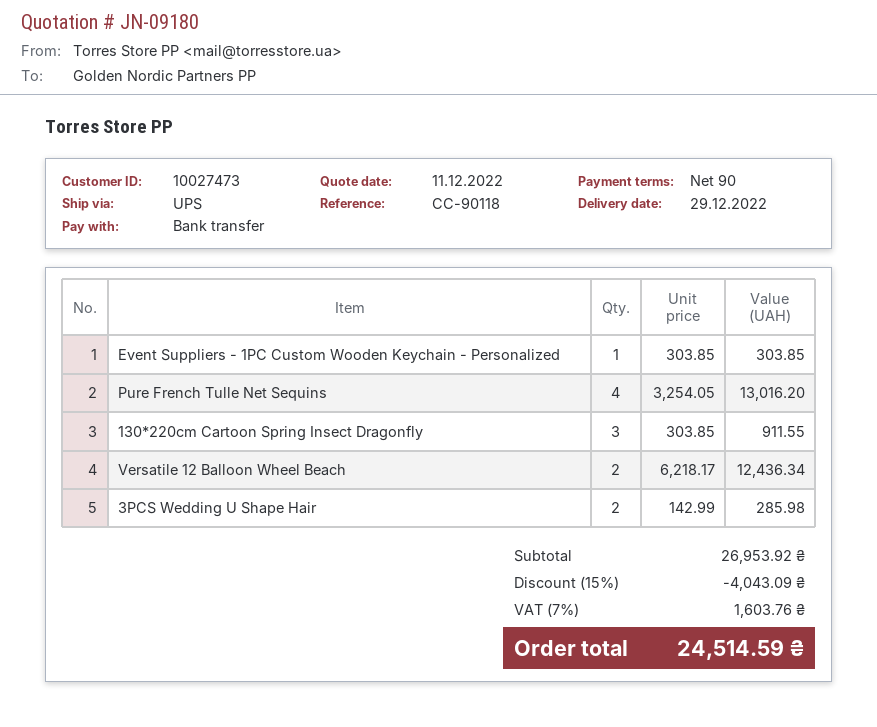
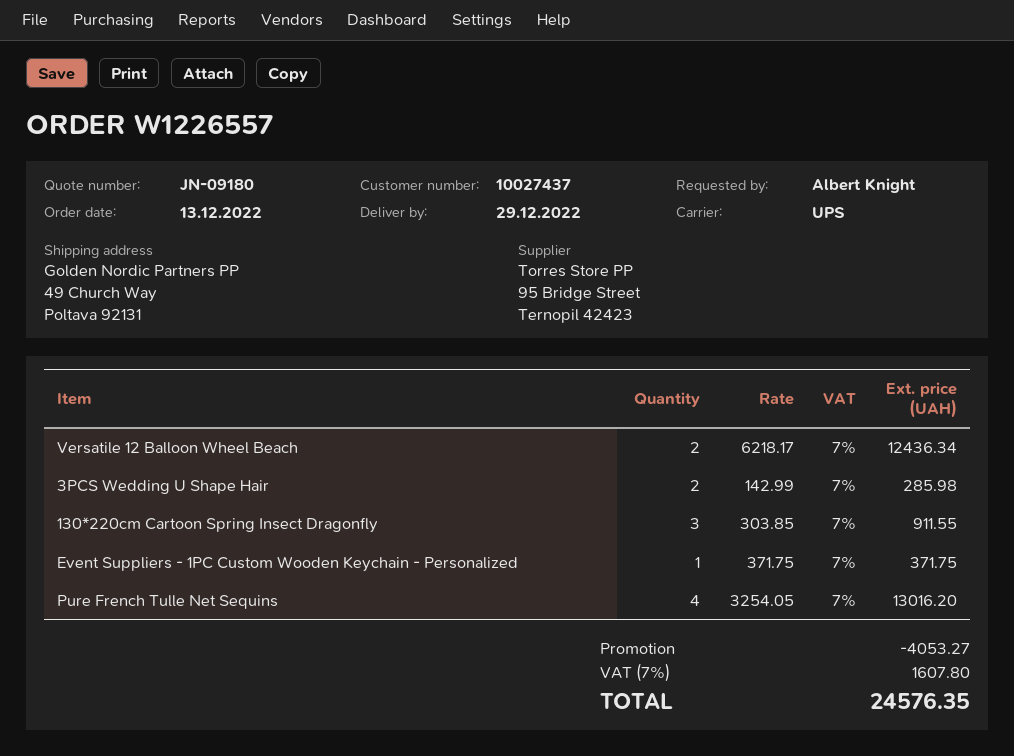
customer number: 10027473 -> 10027437
Event Suppliers - 1PC Custom Wooden Keychain - Personalized: 1 x 303.85 = 303.85 -> 1 x 371.75 = 371.75
discount: 4043.09 -> 4053.27
tax: 7% = 1603.76 -> 7% = 1607.80
total: 24514.59 -> 24576.35

